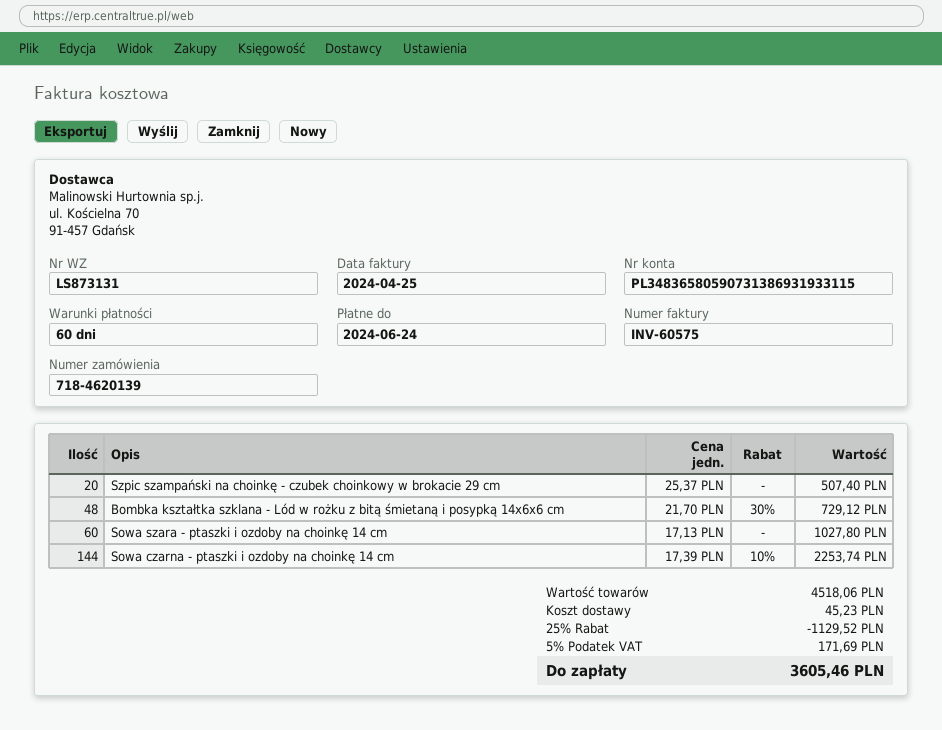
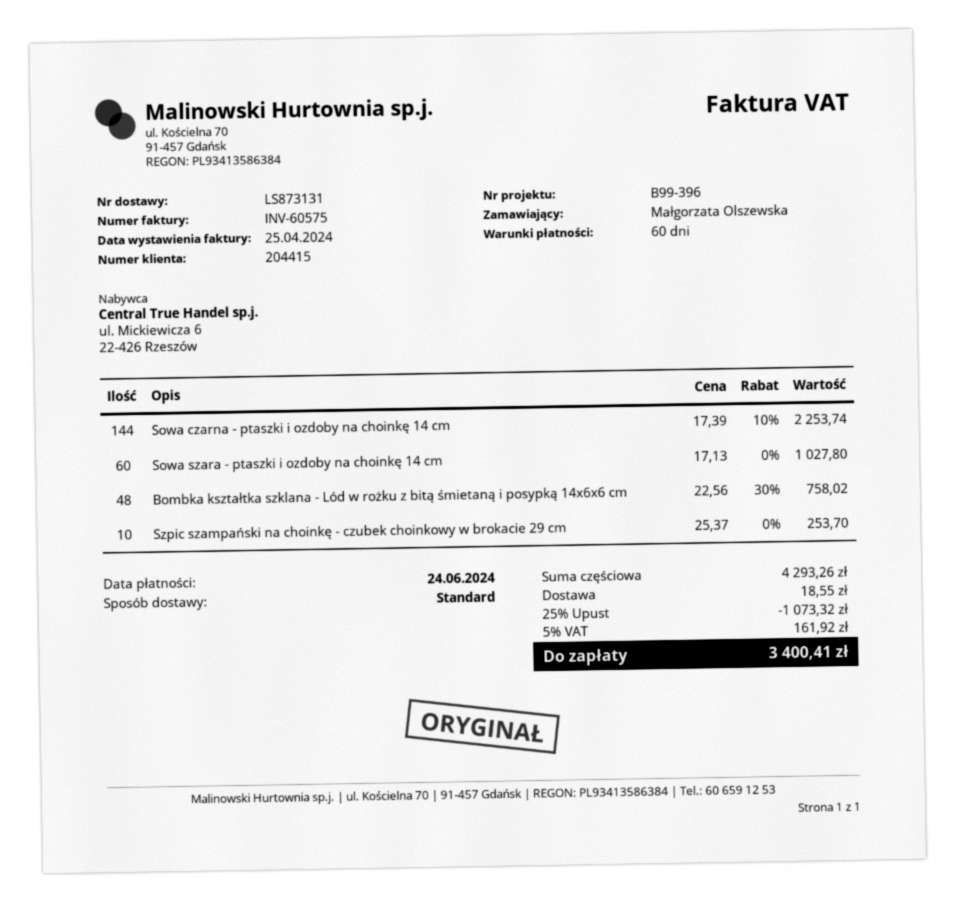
Szpic szampański na choinkę - czubek choinkowy w brokacie 29 cm: 20 x 25.37 = 507.40 -> 10 x 25.37 = 253.70
Bombka kształtka szklana - Lód w rożku z bitą śmietaną i posypką 14x6x6 cm: 48 x 21.70 - 30% = 729.12 -> 48 x 22.56 - 30% = 758.02
subtotal: 4518.06 -> 4293.26
discount: 25% = 1129.52 -> 25% = 1073.32
shipping: 45.23 -> 18.55
tax: 5% = 171.69 -> 5% = 161.92
total: 3605.46 -> 3400.41

